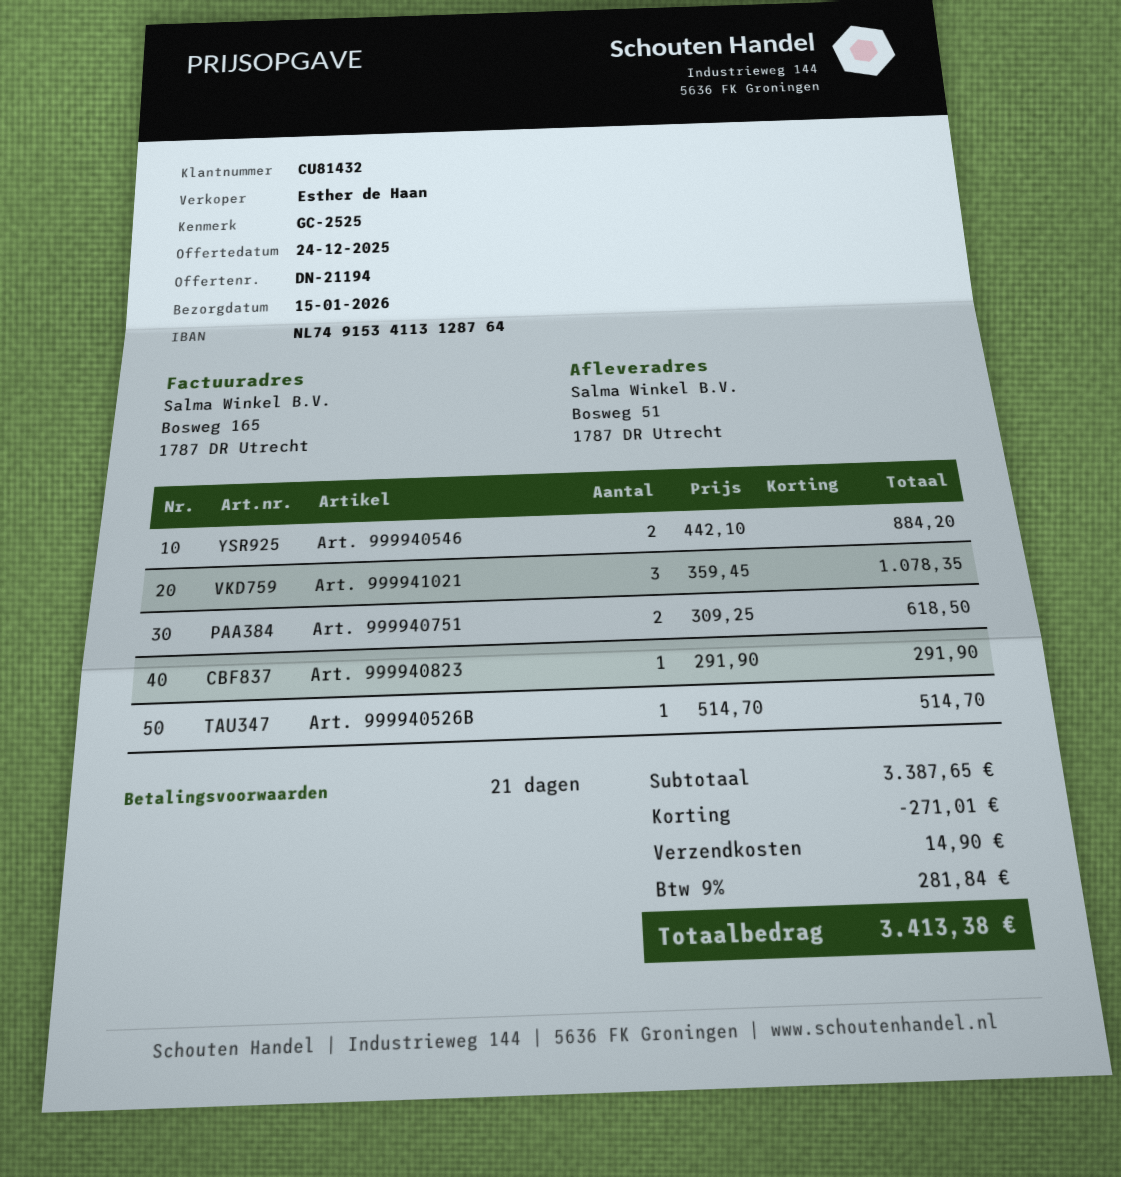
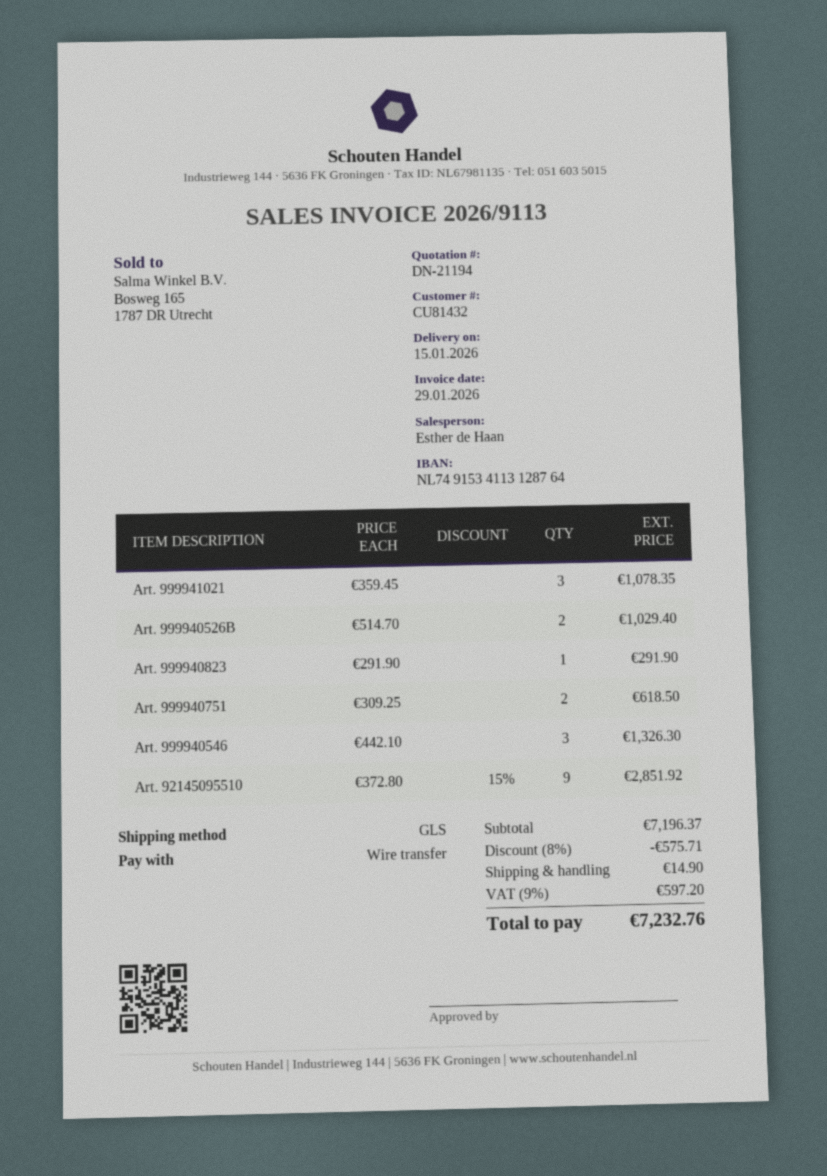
Art. 999940546: 2 x 442.10 = 884.20 -> 3 x 442.10 = 1326.30
Art. 999940526B: 1 x 514.70 = 514.70 -> 2 x 514.70 = 1029.40
Art. 92145095510: none -> 9 x 372.80 - 15% = 2851.92
subtotal: 3387.65 -> 7196.37
discount: 271.01 -> 575.71
tax: 9% = 281.84 -> 9% = 597.20
total: 3413.38 -> 7232.76

